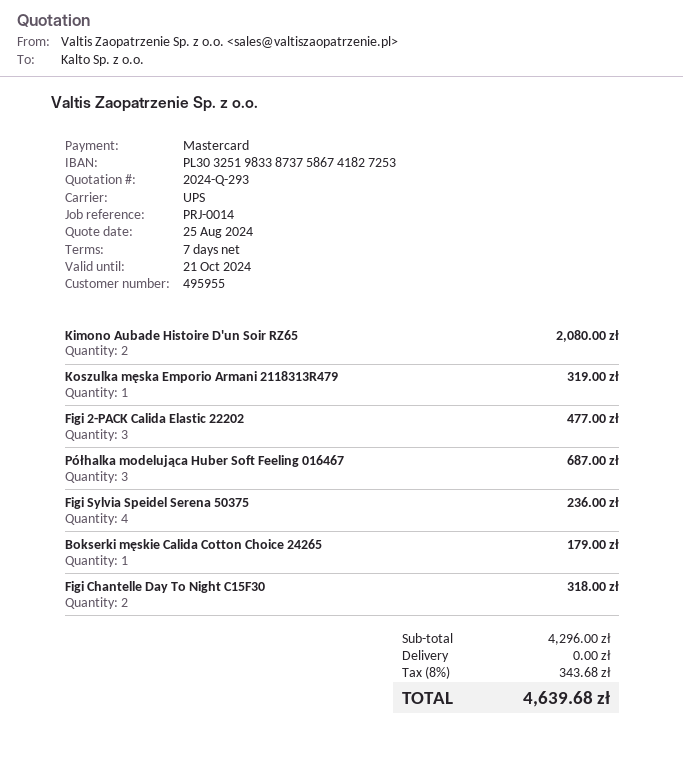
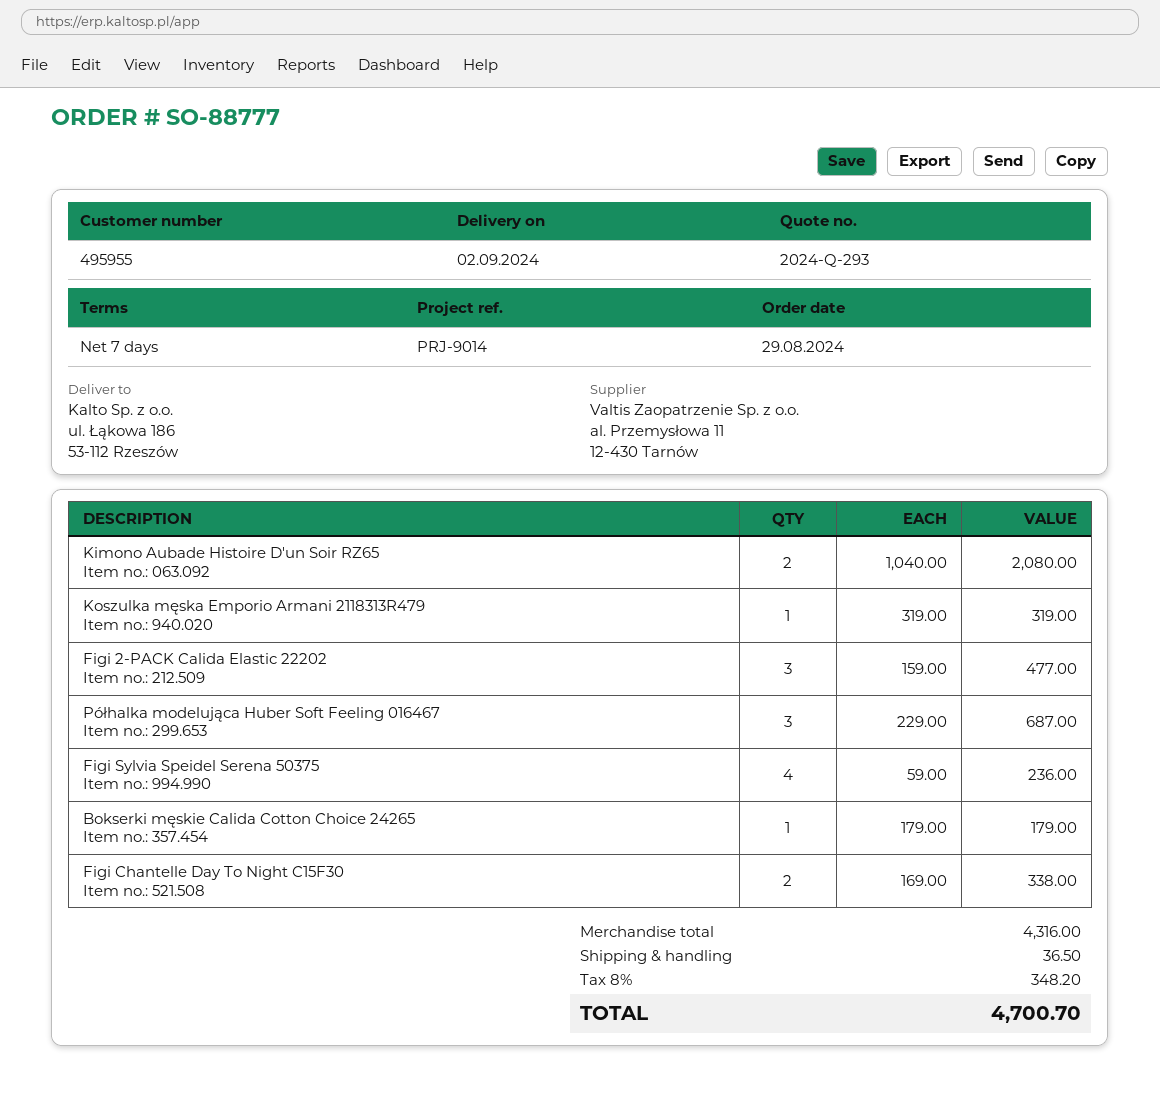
reference: PRJ-0014 -> PRJ-9014
Figi Chantelle Day To Night C15F30: 2 for 318.00 -> 2 for 338.00
subtotal: 4296.00 -> 4316.00
shipping: 0.00 -> 36.50
tax: 8% = 343.68 -> 8% = 348.20
total: 4639.68 -> 4700.70

